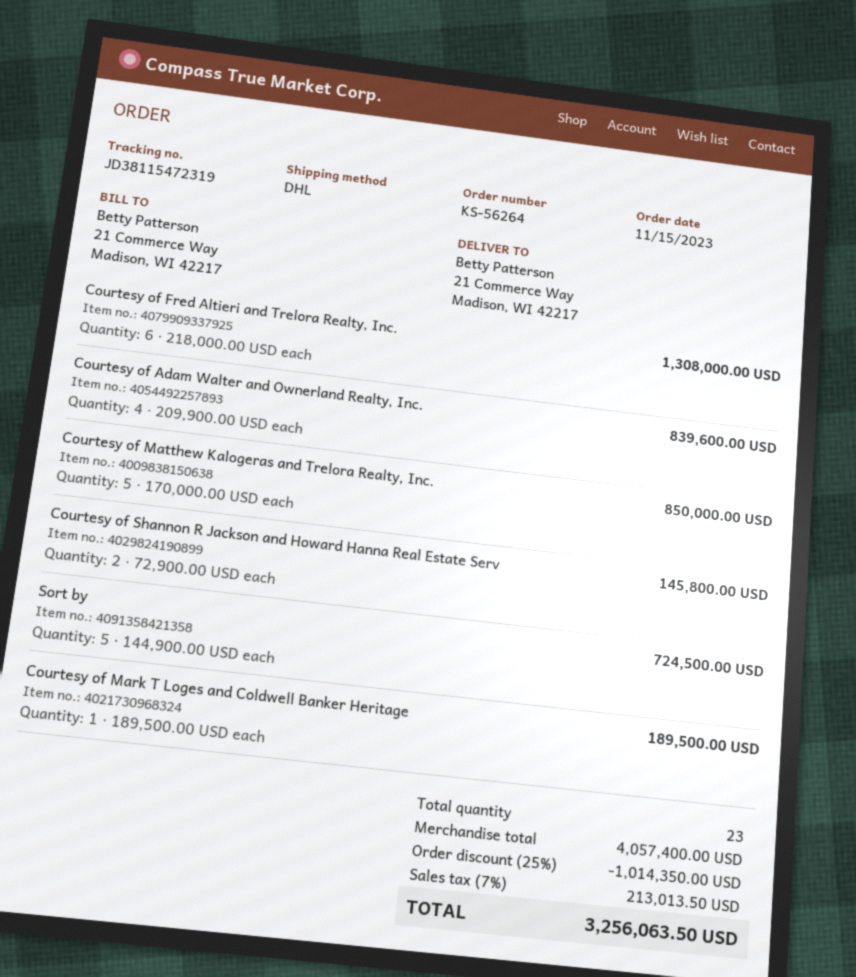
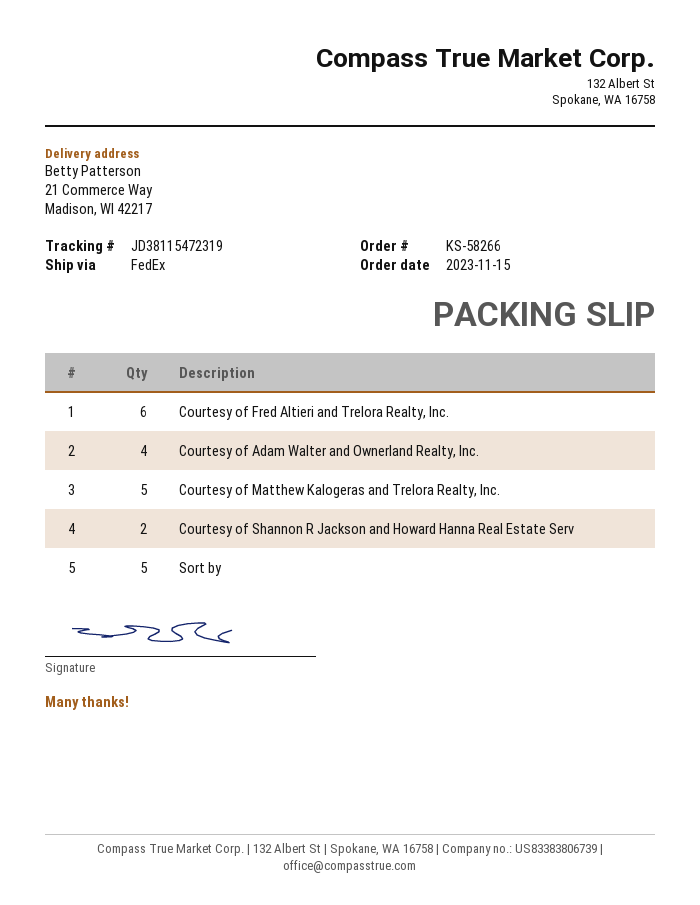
order number: KS-56264 -> KS-58266
shipping method: DHL -> FedEx
Courtesy of Mark T Loges and Coldwell Banker Heritage: 1 -> none

